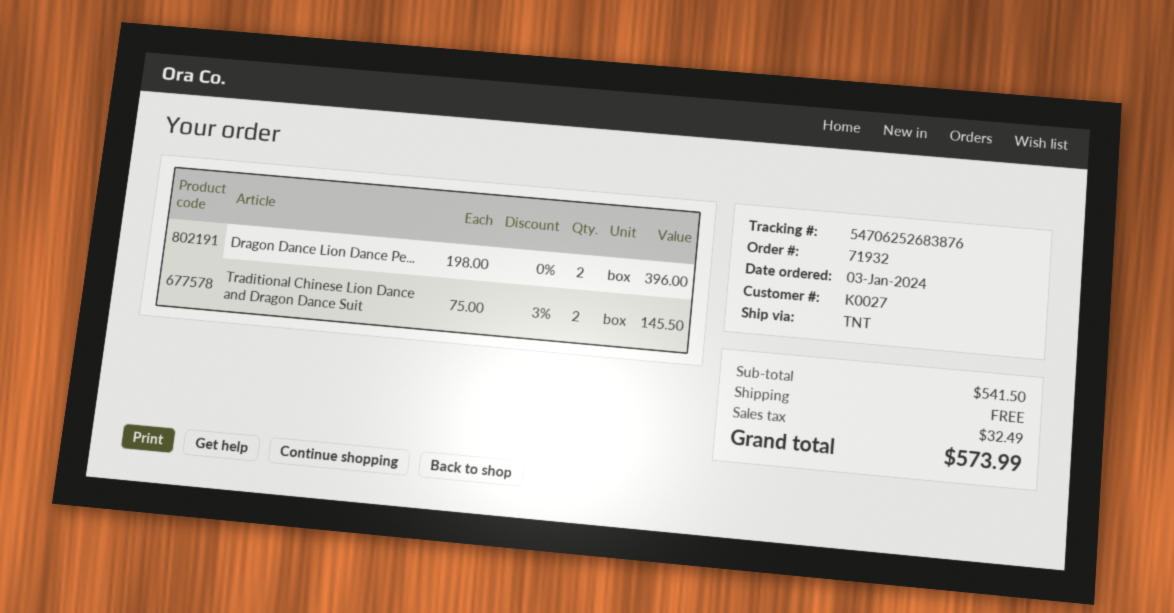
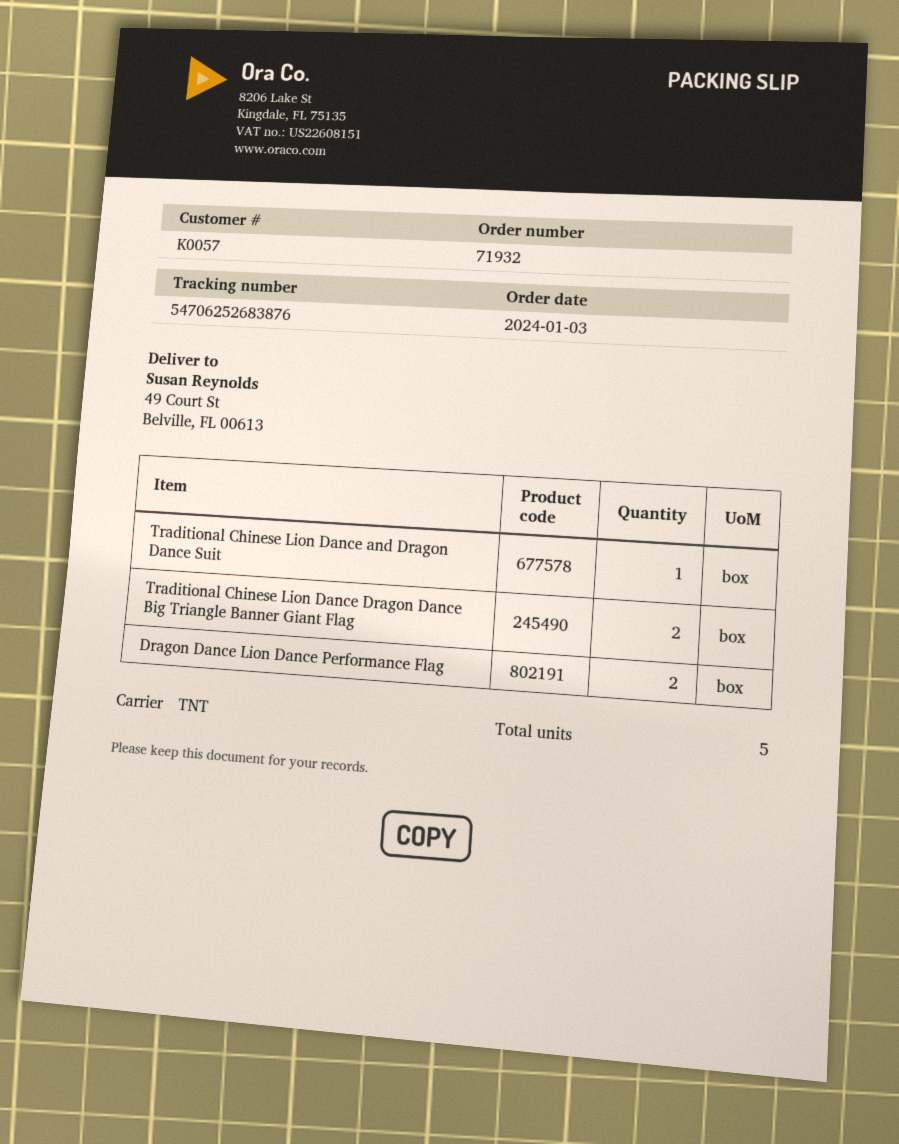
customer number: K0027 -> K0057
Traditional Chinese Lion Dance and Dragon Dance Suit: 2 -> 1
Traditional Chinese Lion Dance Dragon Dance Big Triangle Banner Giant Flag: none -> 2

